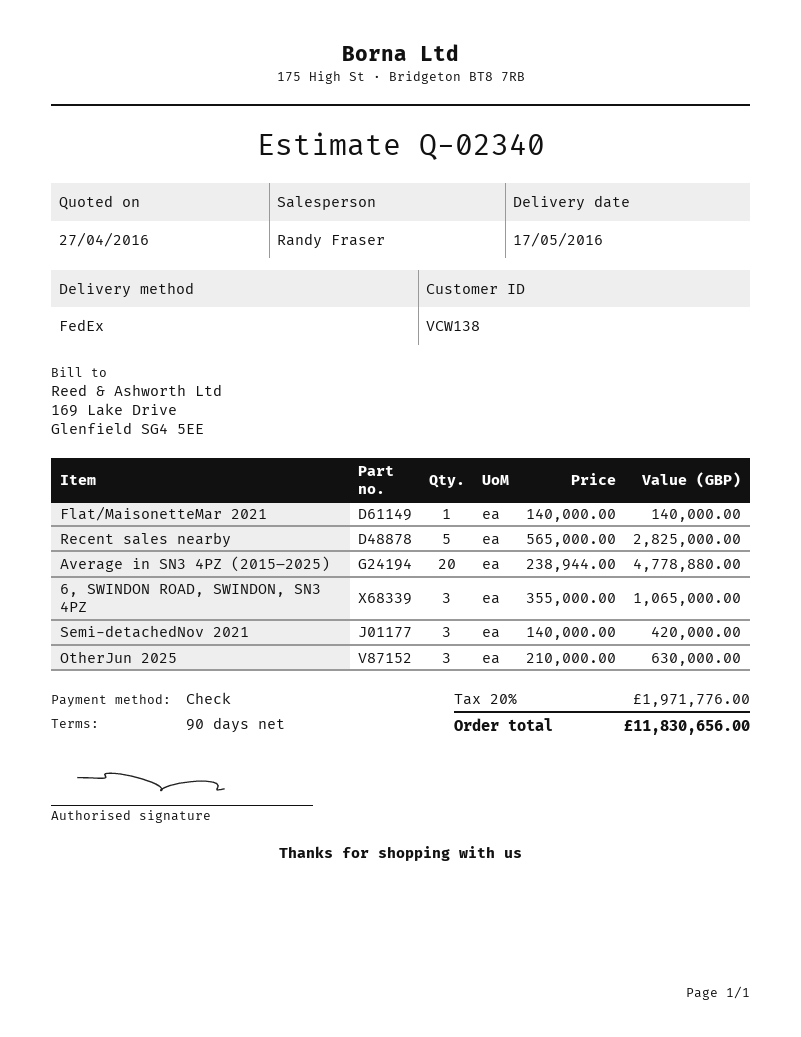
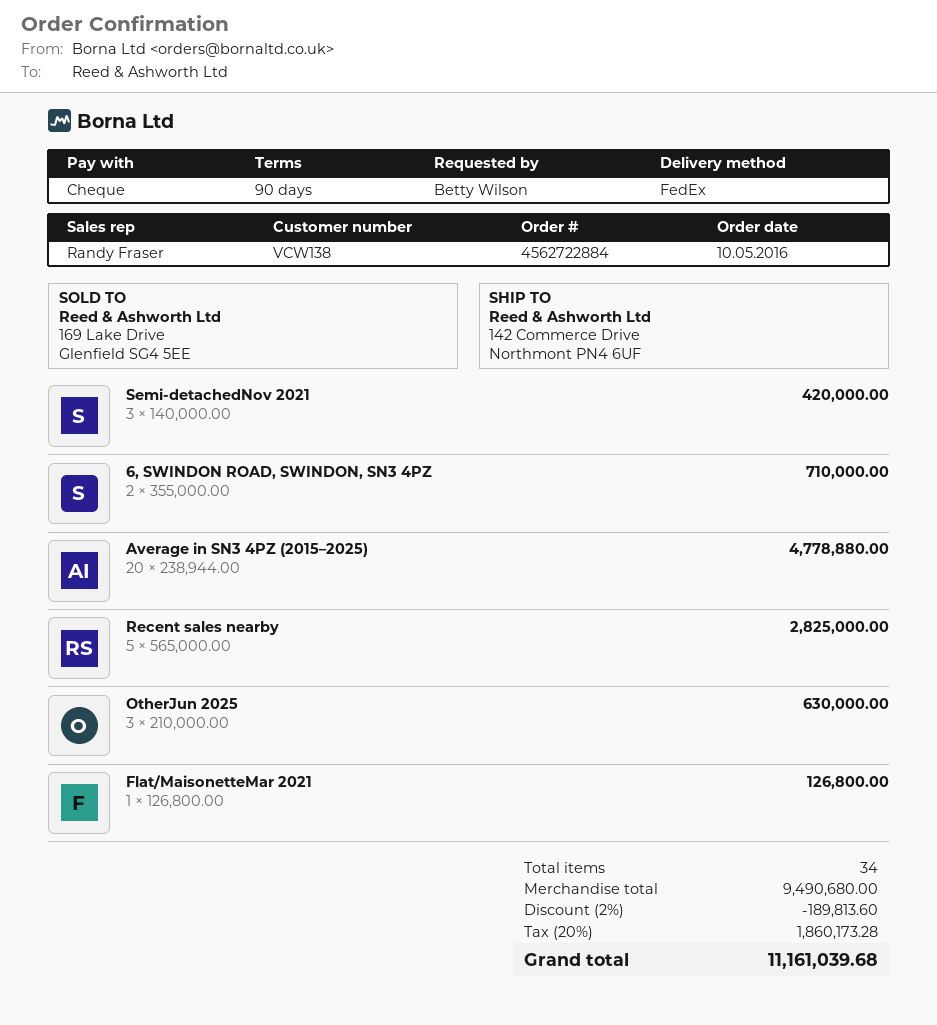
Flat/MaisonetteMar 2021: 1 x 140000.00 = 140000.00 -> 1 x 126800.00 = 126800.00
6, SWINDON ROAD, SWINDON, SN3 4PZ: 3 x 355000.00 = 1065000.00 -> 2 x 355000.00 = 710000.00
discount: none -> 2% = 189813.60
tax: 20% = 1971776.00 -> 20% = 1860173.28
total: 11830656.00 -> 11161039.68

